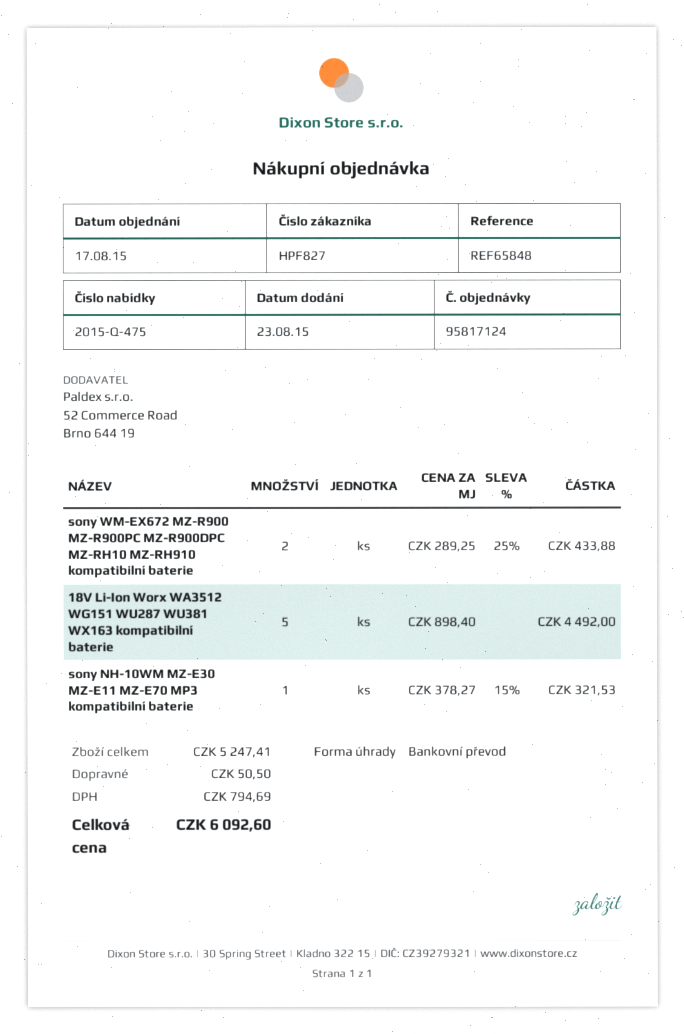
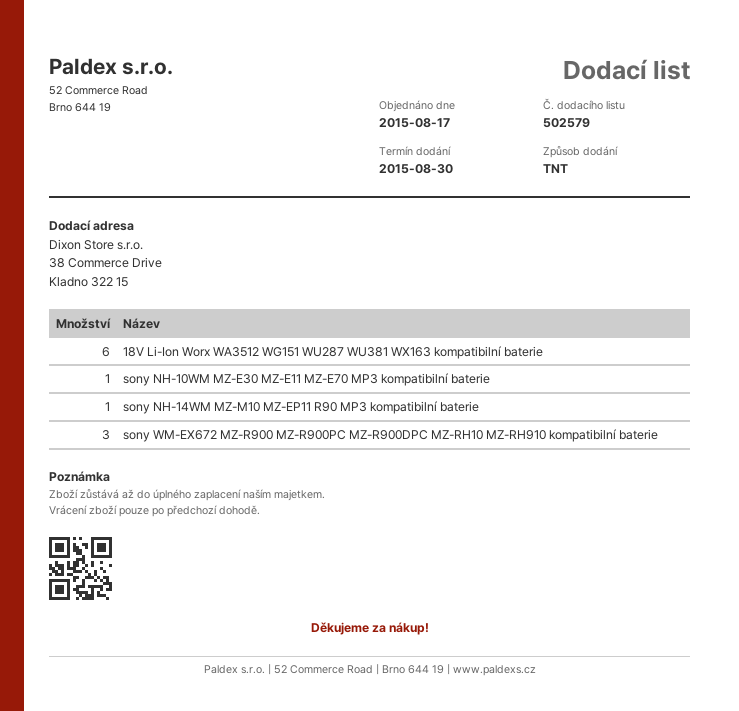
delivery date: 2015-08-23 -> 2015-08-30
sony WM-EX672 MZ-R900 MZ-R900PC MZ-R900DPC MZ-RH10 MZ-RH910 kompatibilní baterie: 2 -> 3
18V Li-Ion Worx WA3512 WG151 WU287 WU381 WX163 kompatibilní baterie: 5 -> 6
sony NH-14WM MZ-M10 MZ-EP11 R90 MP3 kompatibilní baterie: none -> 1

